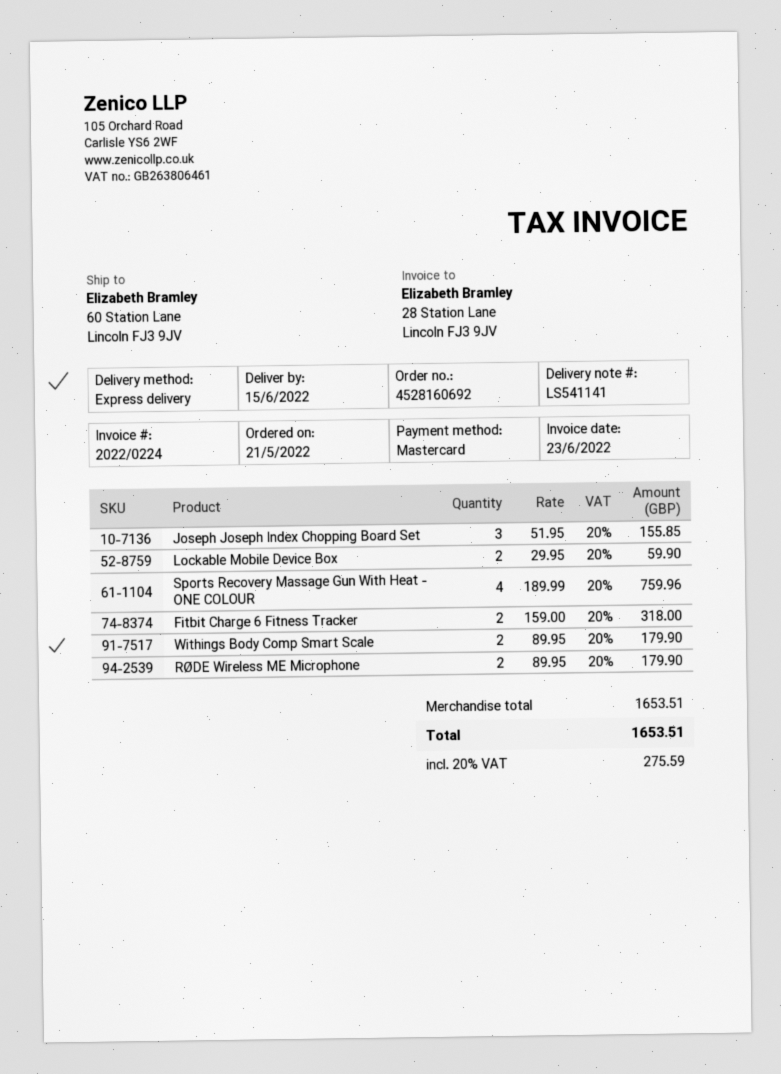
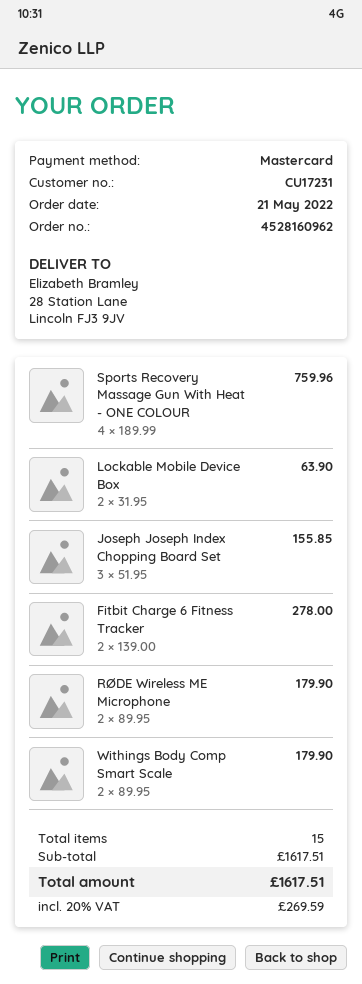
order number: 4528160692 -> 4528160962
ship to: 60 Station Lane, Lincoln FJ3 9JV -> 28 Station Lane, Lincoln FJ3 9JV
Lockable Mobile Device Box: 2 x 29.95 = 59.90 -> 2 x 31.95 = 63.90
Fitbit Charge 6 Fitness Tracker: 2 x 159.00 = 318.00 -> 2 x 139.00 = 278.00
subtotal: 1653.51 -> 1617.51
tax: 20% = 275.59 -> 20% = 269.59
total: 1653.51 -> 1617.51

